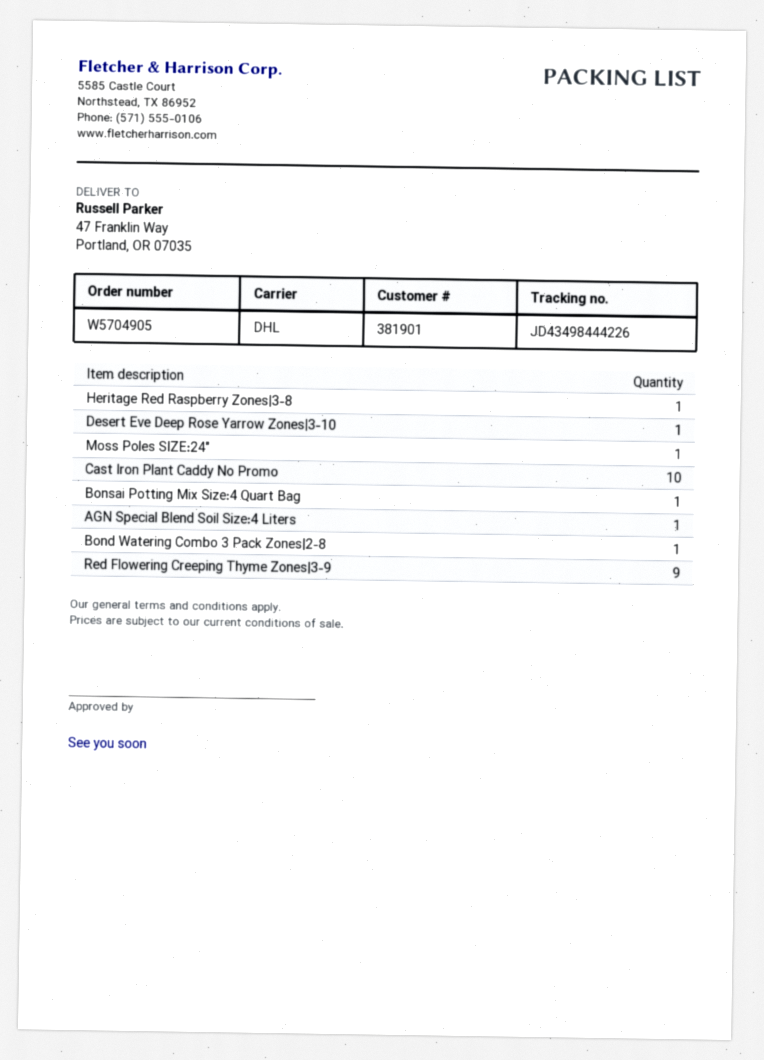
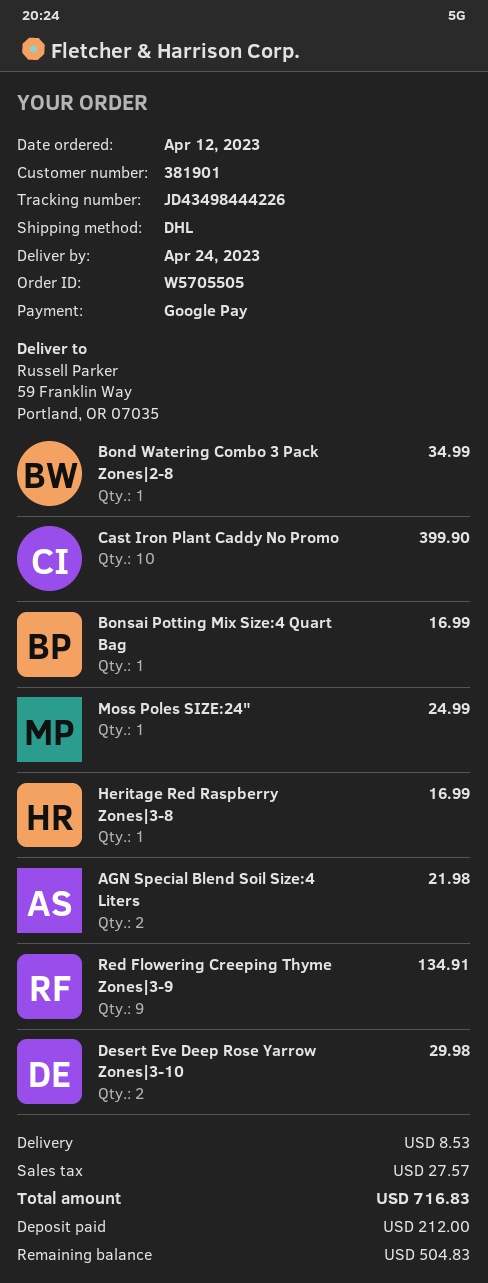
order number: W5704905 -> W5705505
ship to: 47 Franklin Way, Portland, OR 07035 -> 59 Franklin Way, Portland, OR 07035
Desert Eve Deep Rose Yarrow Zones|3-10: 1 -> 2
AGN Special Blend Soil Size:4 Liters: 1 -> 2

